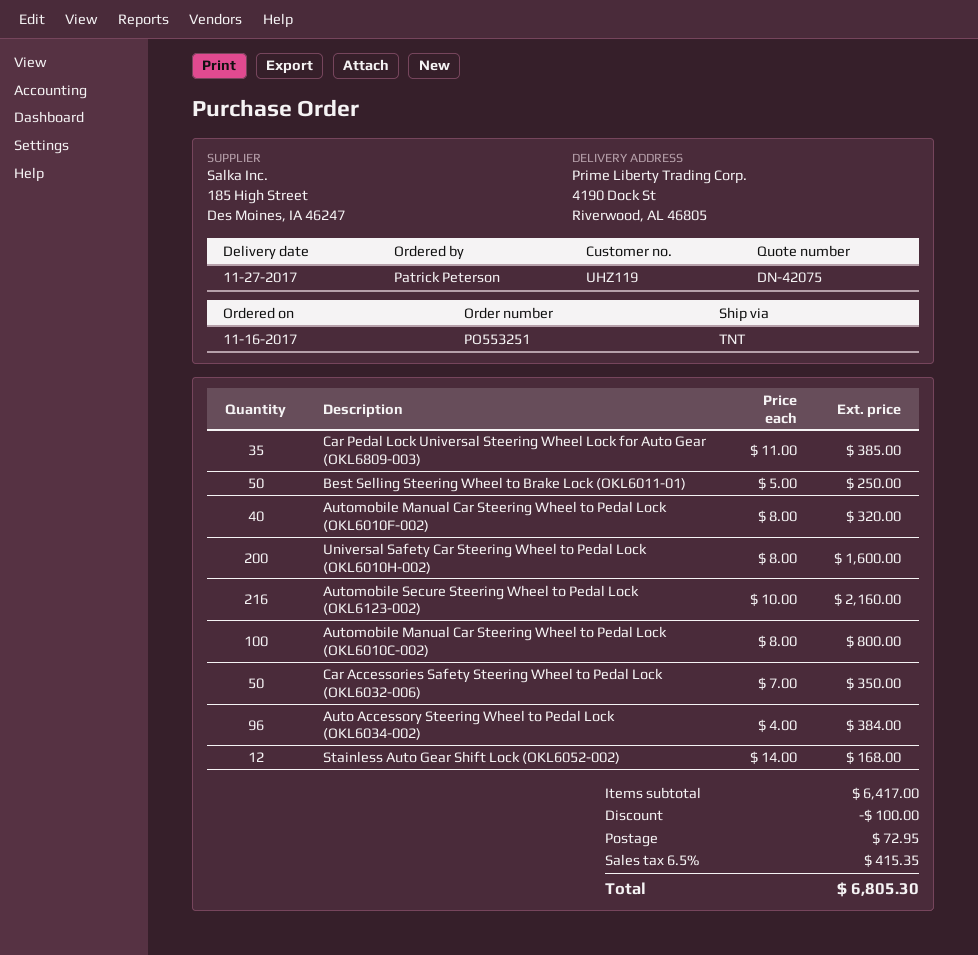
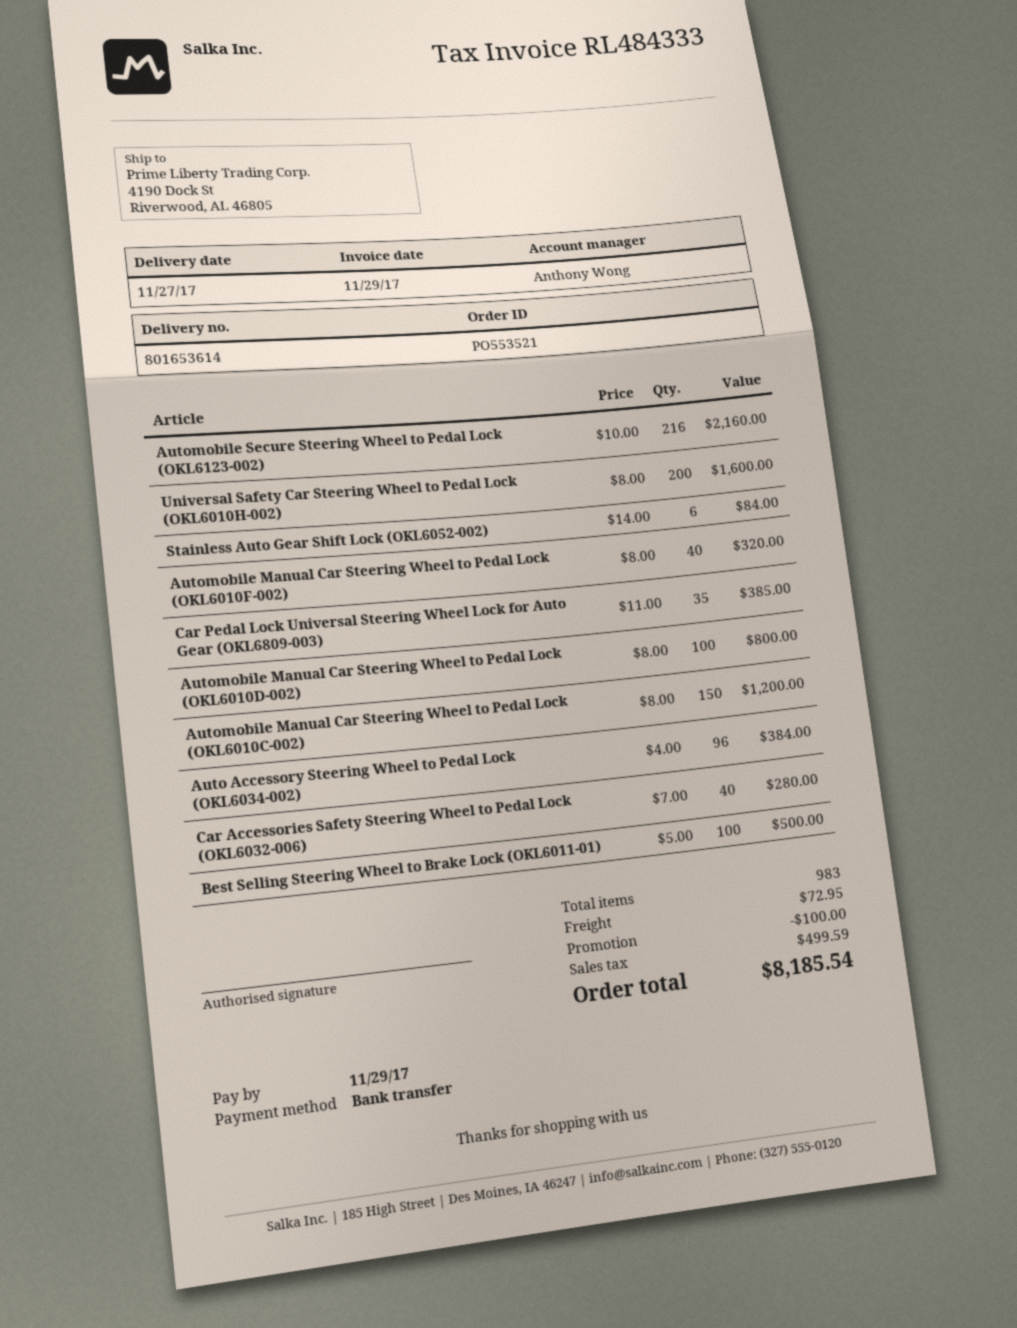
order number: PO553251 -> PO553521
Best Selling Steering Wheel to Brake Lock (OKL6011-01): 50 x 5.00 = 250.00 -> 100 x 5.00 = 500.00
Automobile Manual Car Steering Wheel to Pedal Lock (OKL6010C-002): 100 x 8.00 = 800.00 -> 150 x 8.00 = 1200.00
Car Accessories Safety Steering Wheel to Pedal Lock (OKL6032-006): 50 x 7.00 = 350.00 -> 40 x 7.00 = 280.00
Stainless Auto Gear Shift Lock (OKL6052-002): 12 x 14.00 = 168.00 -> 6 x 14.00 = 84.00
Automobile Manual Car Steering Wheel to Pedal Lock (OKL6010D-002): none -> 100 x 8.00 = 800.00
tax: 415.35 -> 499.59
total: 6805.30 -> 8185.54

